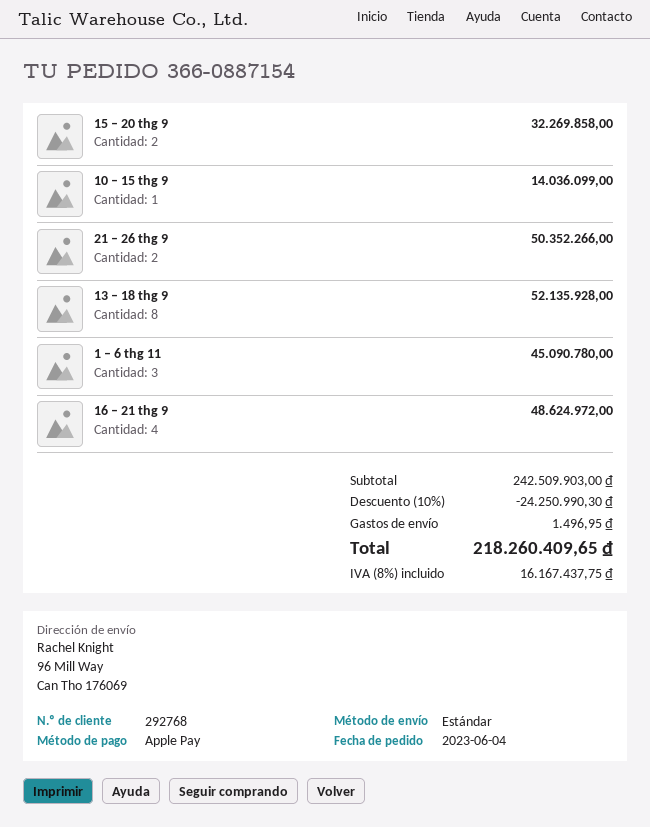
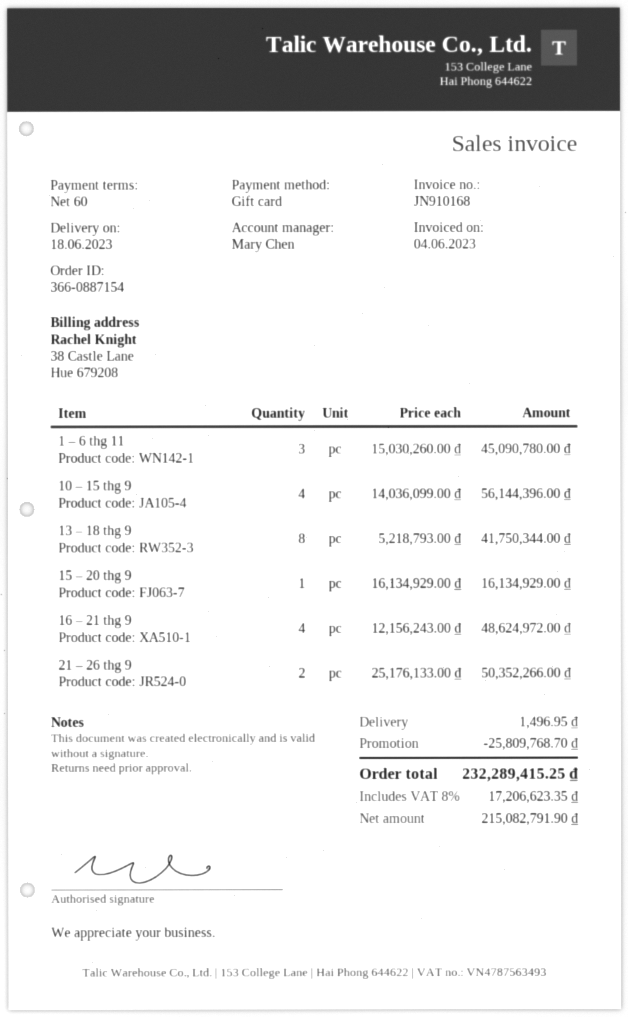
payment method: Apple Pay -> gift card
15 – 20 thg 9: 2 for 32269858.00 -> 1 for 16134929.00
10 – 15 thg 9: 1 for 14036099.00 -> 4 for 56144396.00
13 – 18 thg 9: 8 for 52135928.00 -> 8 for 41750344.00
discount: 24250990.30 -> 25809768.70
tax: 8% = 16167437.75 -> 8% = 17206623.35
total: 218260409.65 -> 232289415.25

